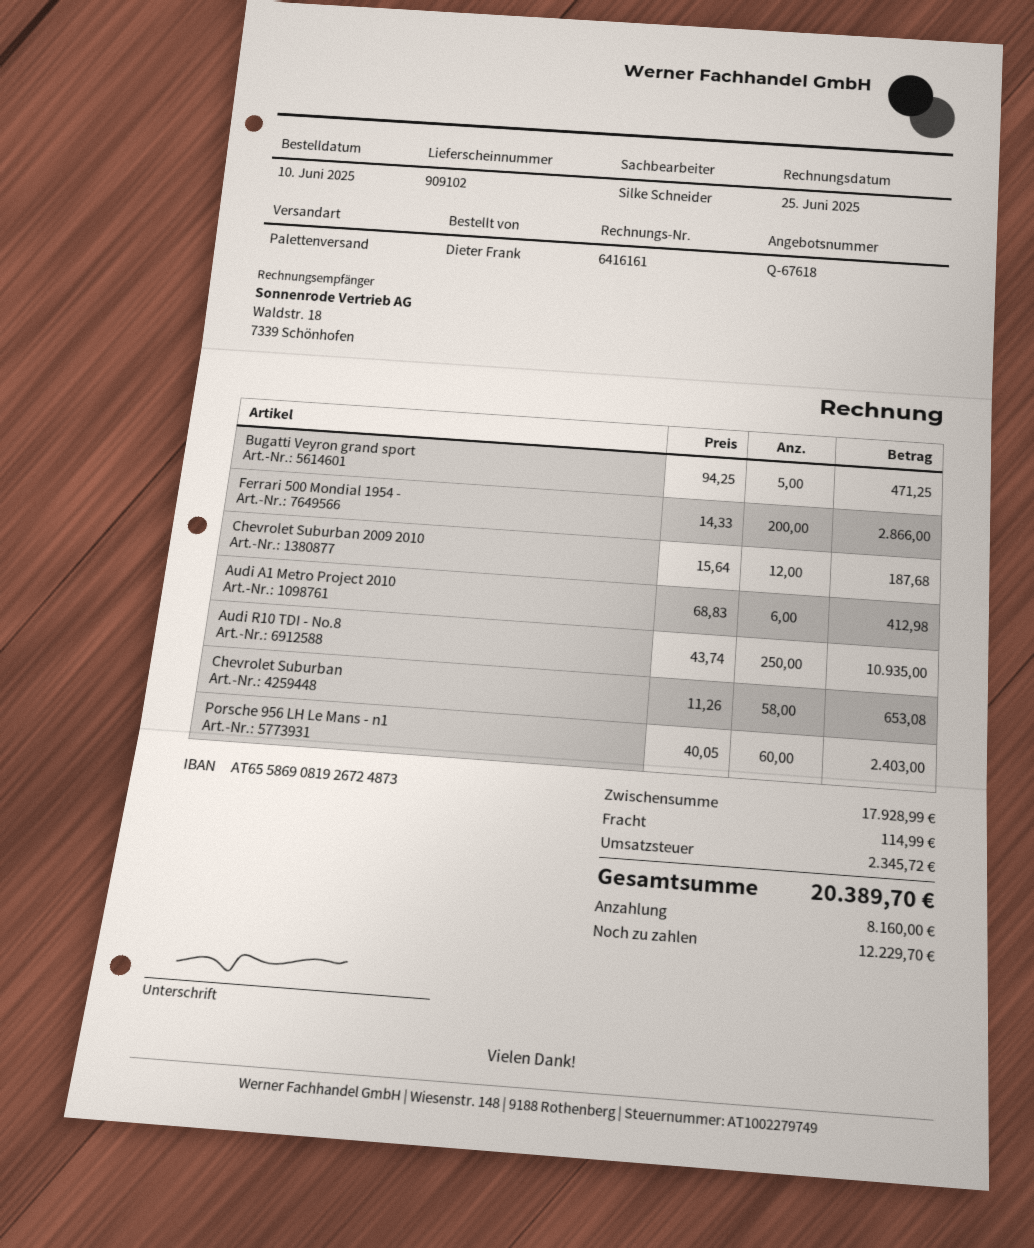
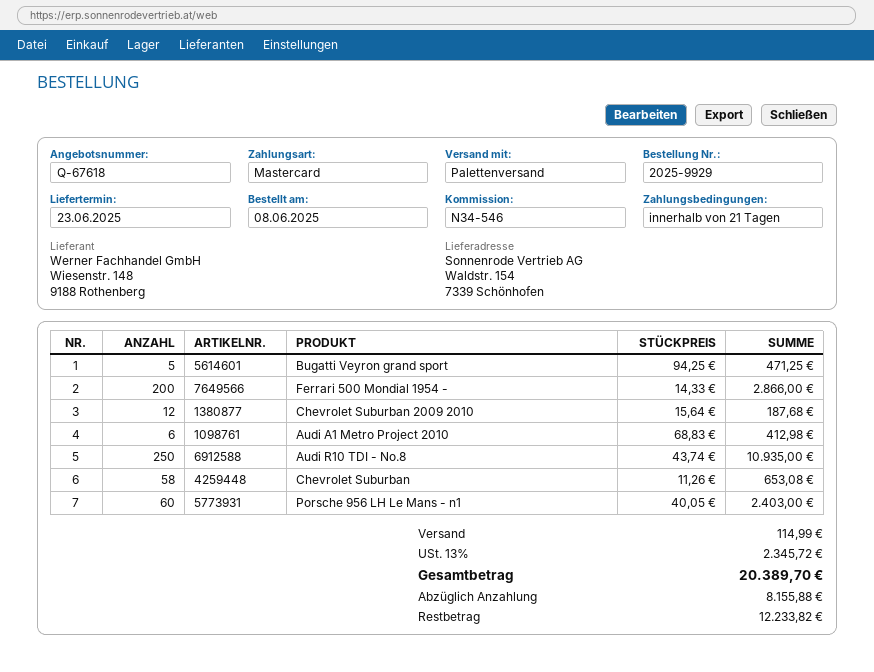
order date: 2025-06-10 -> 2025-06-08
deposit: 8160.00 -> 8155.88
balance: 12229.70 -> 12233.82

